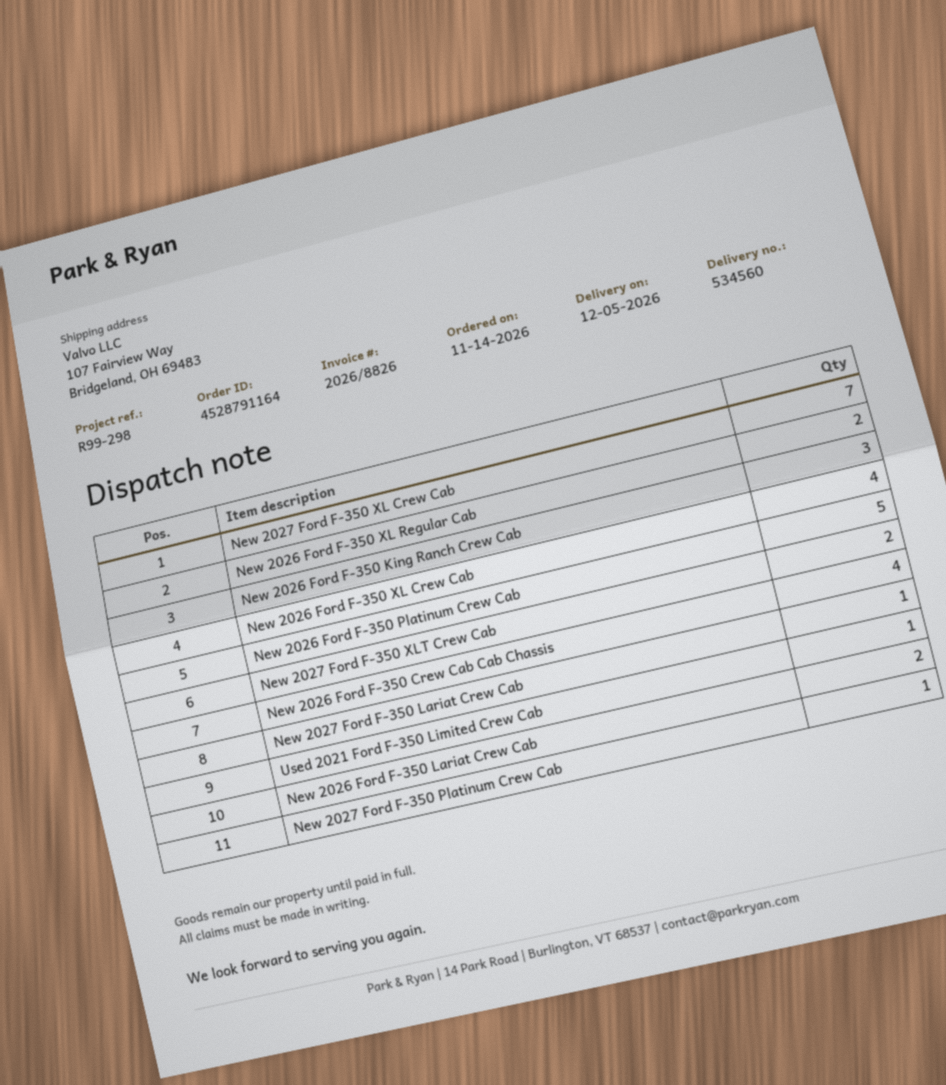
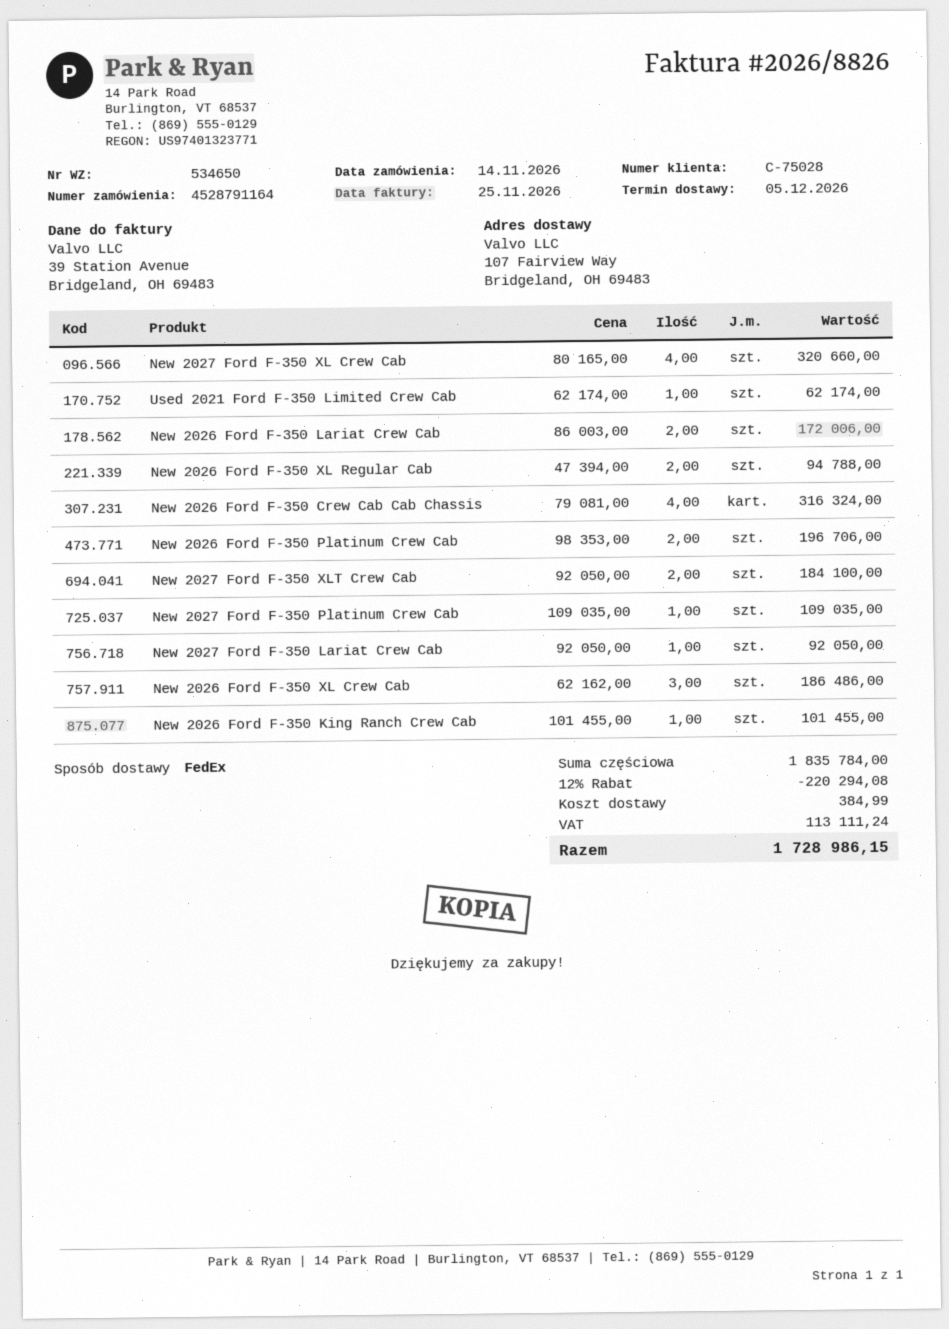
delivery note number: 534560 -> 534650
New 2027 Ford F-350 XL Crew Cab: 7 -> 4
New 2026 Ford F-350 King Ranch Crew Cab: 3 -> 1
New 2026 Ford F-350 XL Crew Cab: 4 -> 3
New 2026 Ford F-350 Platinum Crew Cab: 5 -> 2

